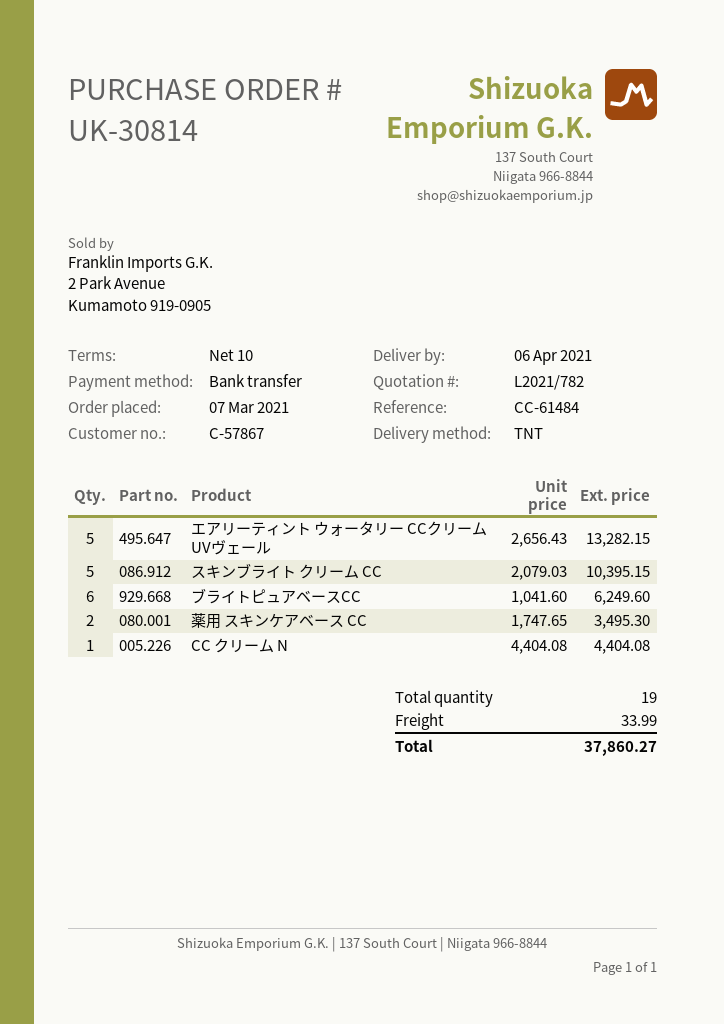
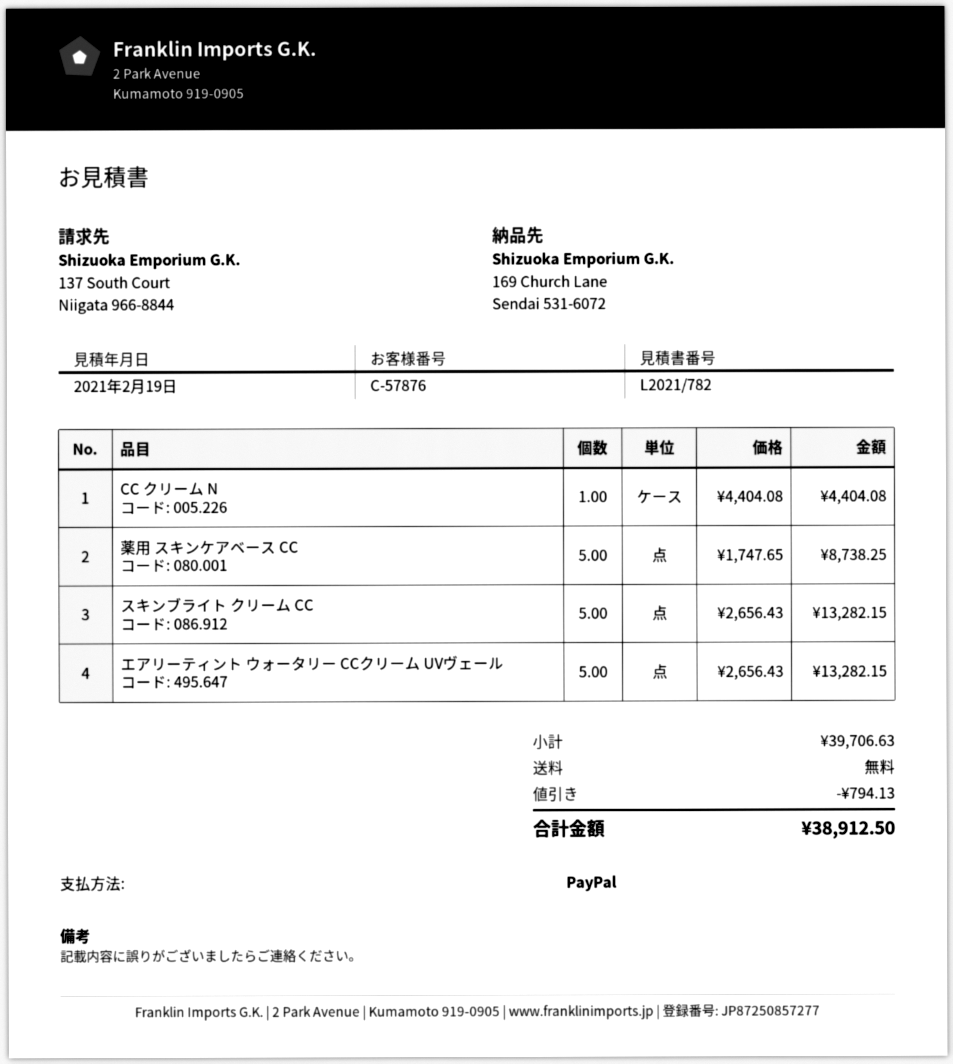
customer number: C-57867 -> C-57876
payment method: bank transfer -> PayPal
スキンブライト クリーム CC: 5 x 2079.03 = 10395.15 -> 5 x 2656.43 = 13282.15
ブライトピュアベースCC: 6 x 1041.60 = 6249.60 -> none
薬用 スキンケアベース CC: 2 x 1747.65 = 3495.30 -> 5 x 1747.65 = 8738.25
discount: none -> 794.13
shipping: 33.99 -> 0.00
total: 37860.27 -> 38912.50

